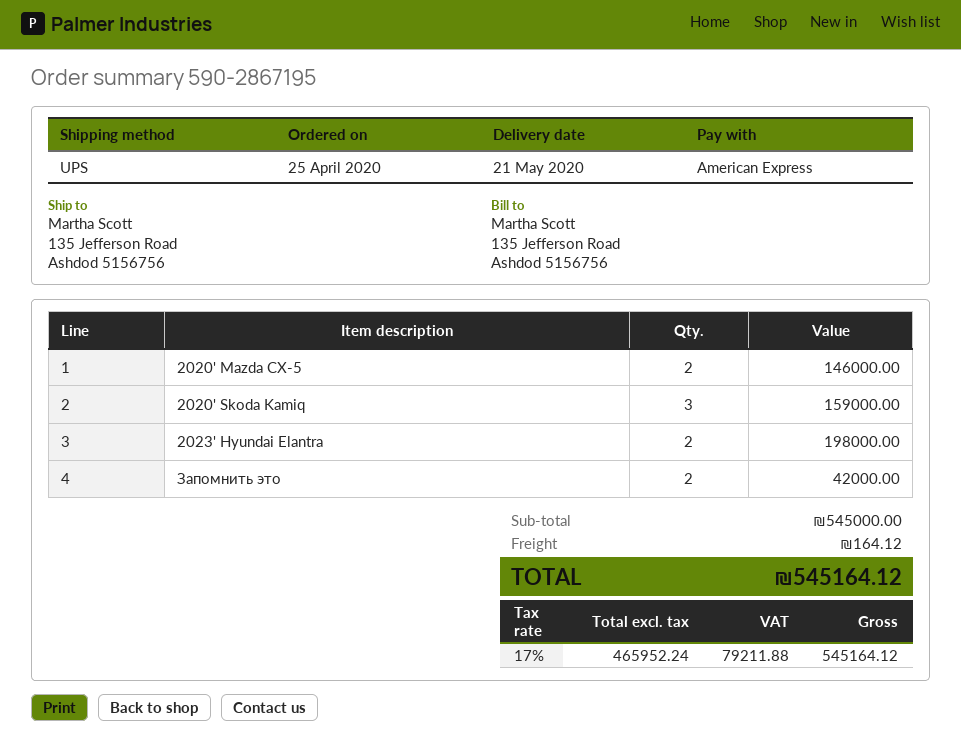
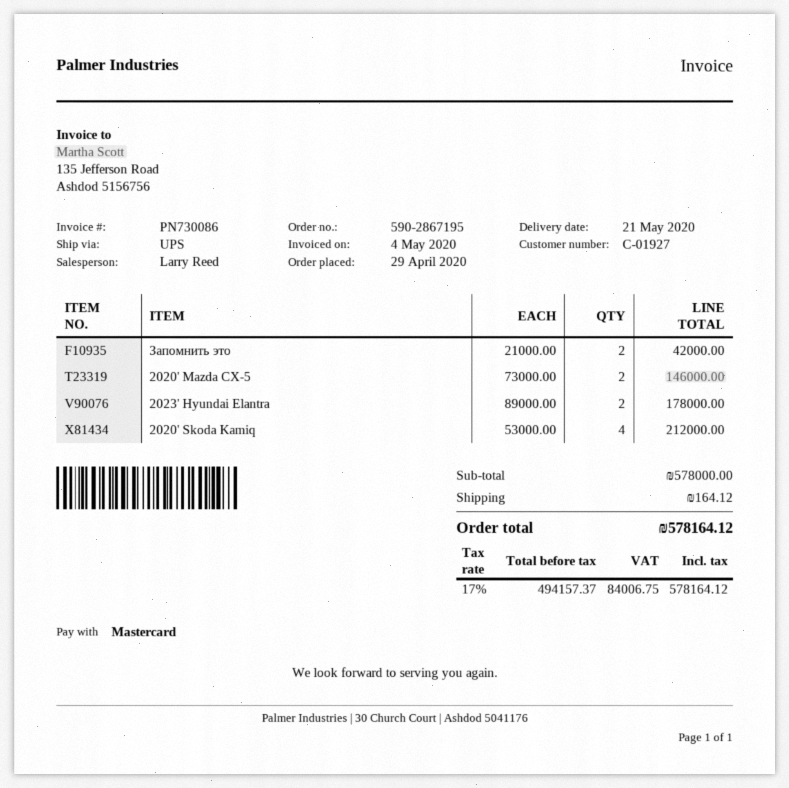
order date: 2020-04-25 -> 2020-04-29
payment method: American Express -> Mastercard
2020' Skoda Kamiq: 3 for 159000.00 -> 4 for 212000.00
2023' Hyundai Elantra: 2 for 198000.00 -> 2 for 178000.00
subtotal: 545000.00 -> 578000.00
net: 465952.24 -> 494157.37
tax: 17% = 79211.88 -> 17% = 84006.75
total: 545164.12 -> 578164.12

